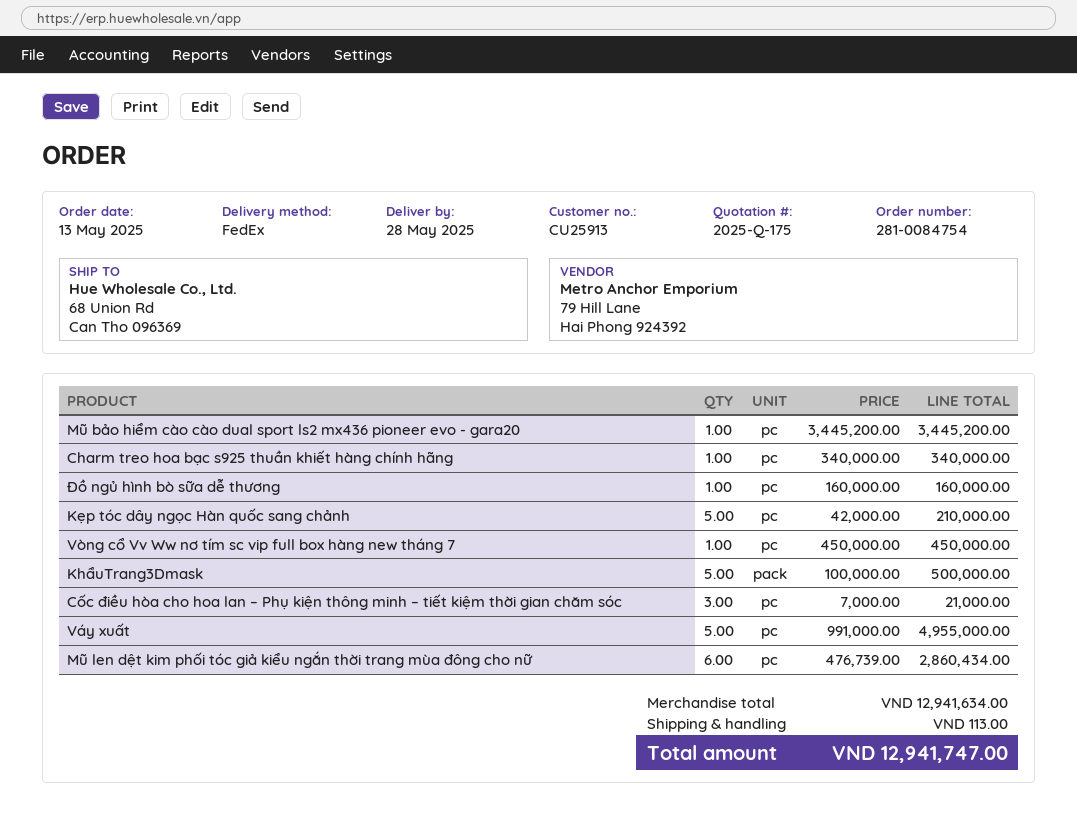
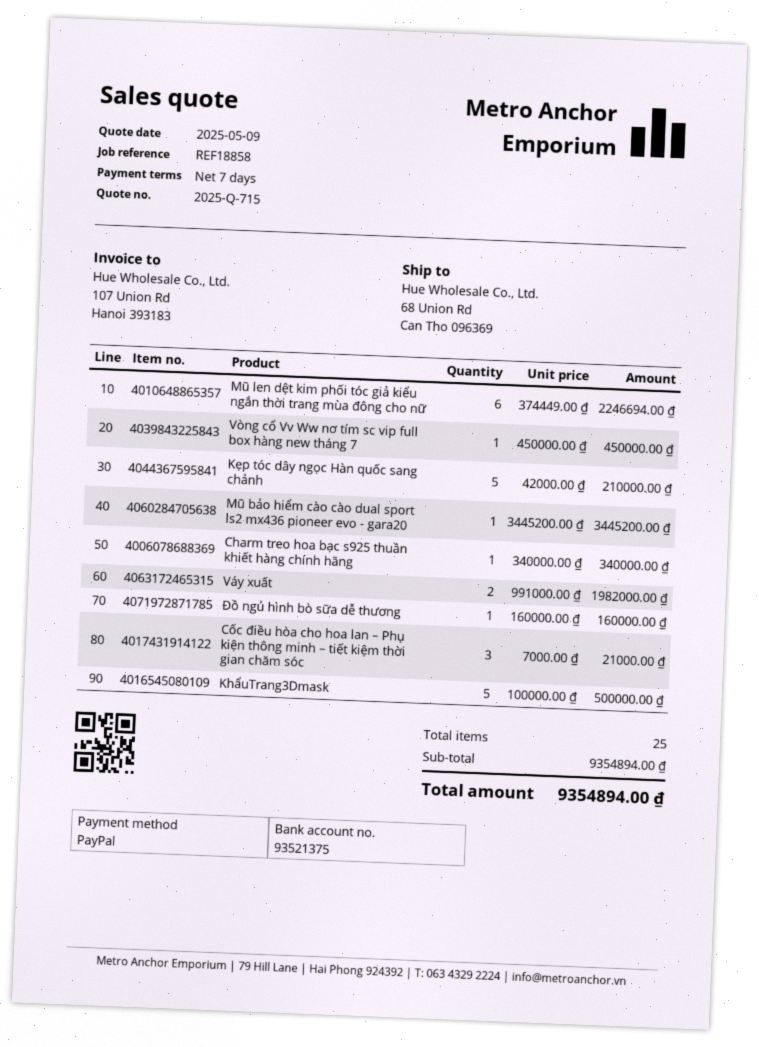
quote number: 2025-Q-175 -> 2025-Q-715
Váy xuất: 5 x 991000.00 = 4955000.00 -> 2 x 991000.00 = 1982000.00
Mũ len dệt kim phối tóc giả kiểu ngắn thời trang mùa đông cho nữ: 6 x 476739.00 = 2860434.00 -> 6 x 374449.00 = 2246694.00
subtotal: 12941634.00 -> 9354894.00
shipping: 113.00 -> none
total: 12941747.00 -> 9354894.00

